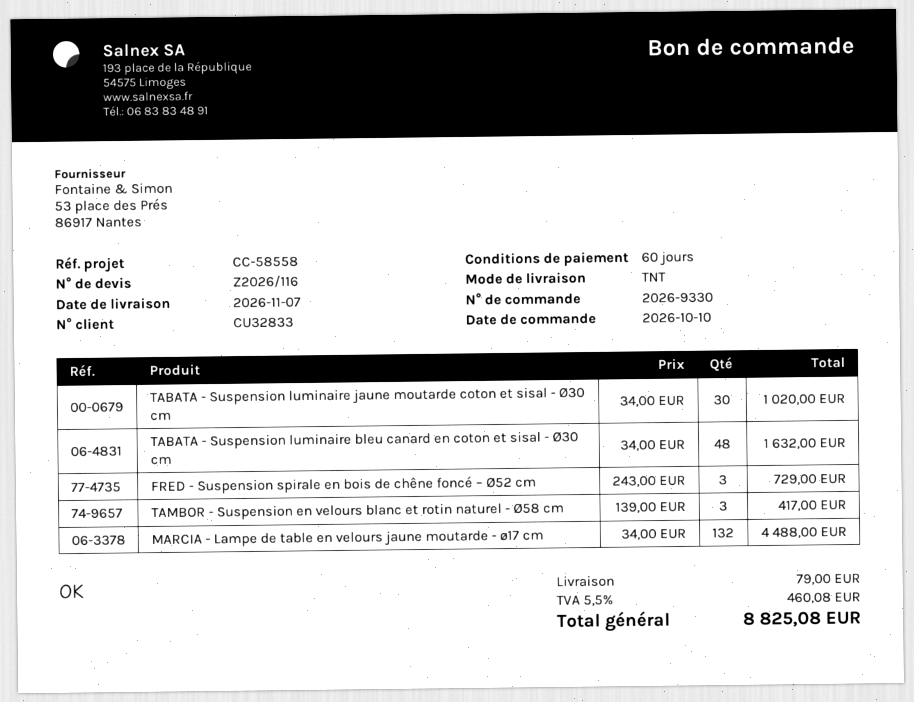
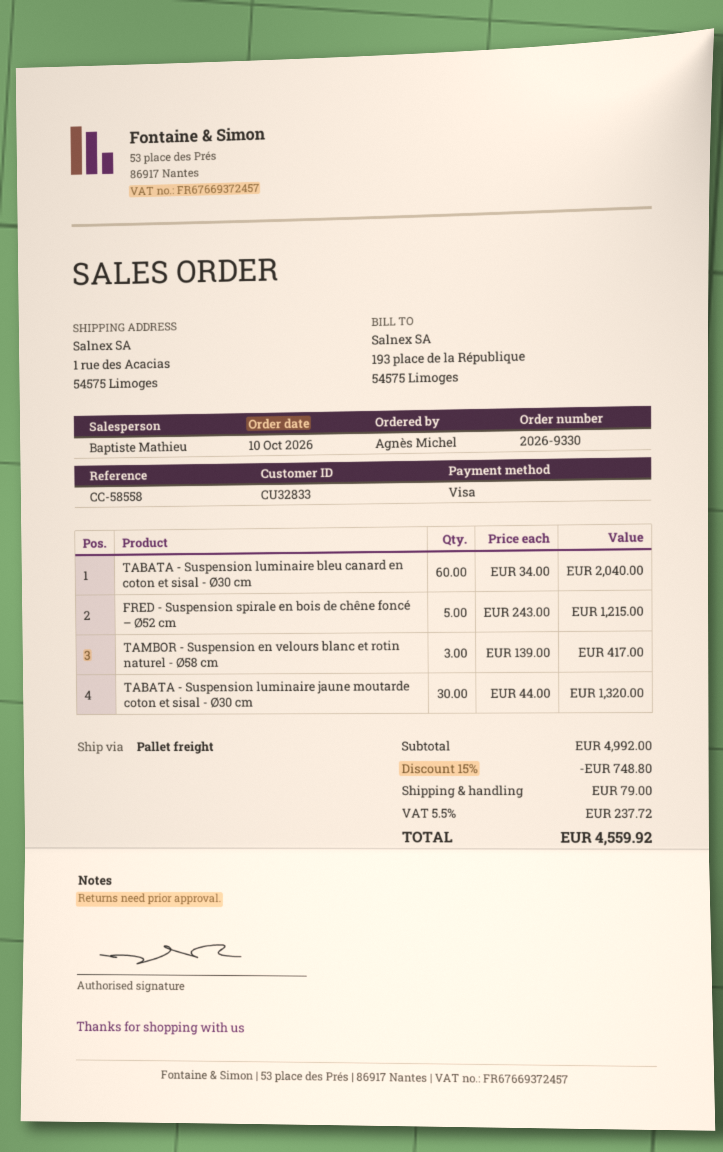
shipping method: TNT -> pallet freight
TABATA - Suspension luminaire jaune moutarde coton et sisal - Ø30 cm: 30 x 34.00 = 1020.00 -> 30 x 44.00 = 1320.00
TABATA - Suspension luminaire bleu canard en coton et sisal - Ø30 cm: 48 x 34.00 = 1632.00 -> 60 x 34.00 = 2040.00
FRED - Suspension spirale en bois de chêne foncé – Ø52 cm: 3 x 243.00 = 729.00 -> 5 x 243.00 = 1215.00
MARCIA - Lampe de table en velours jaune moutarde - ø17 cm: 132 x 34.00 = 4488.00 -> none
discount: none -> 15% = 748.80
tax: 5.5% = 460.08 -> 5.5% = 237.72
total: 8825.08 -> 4559.92

